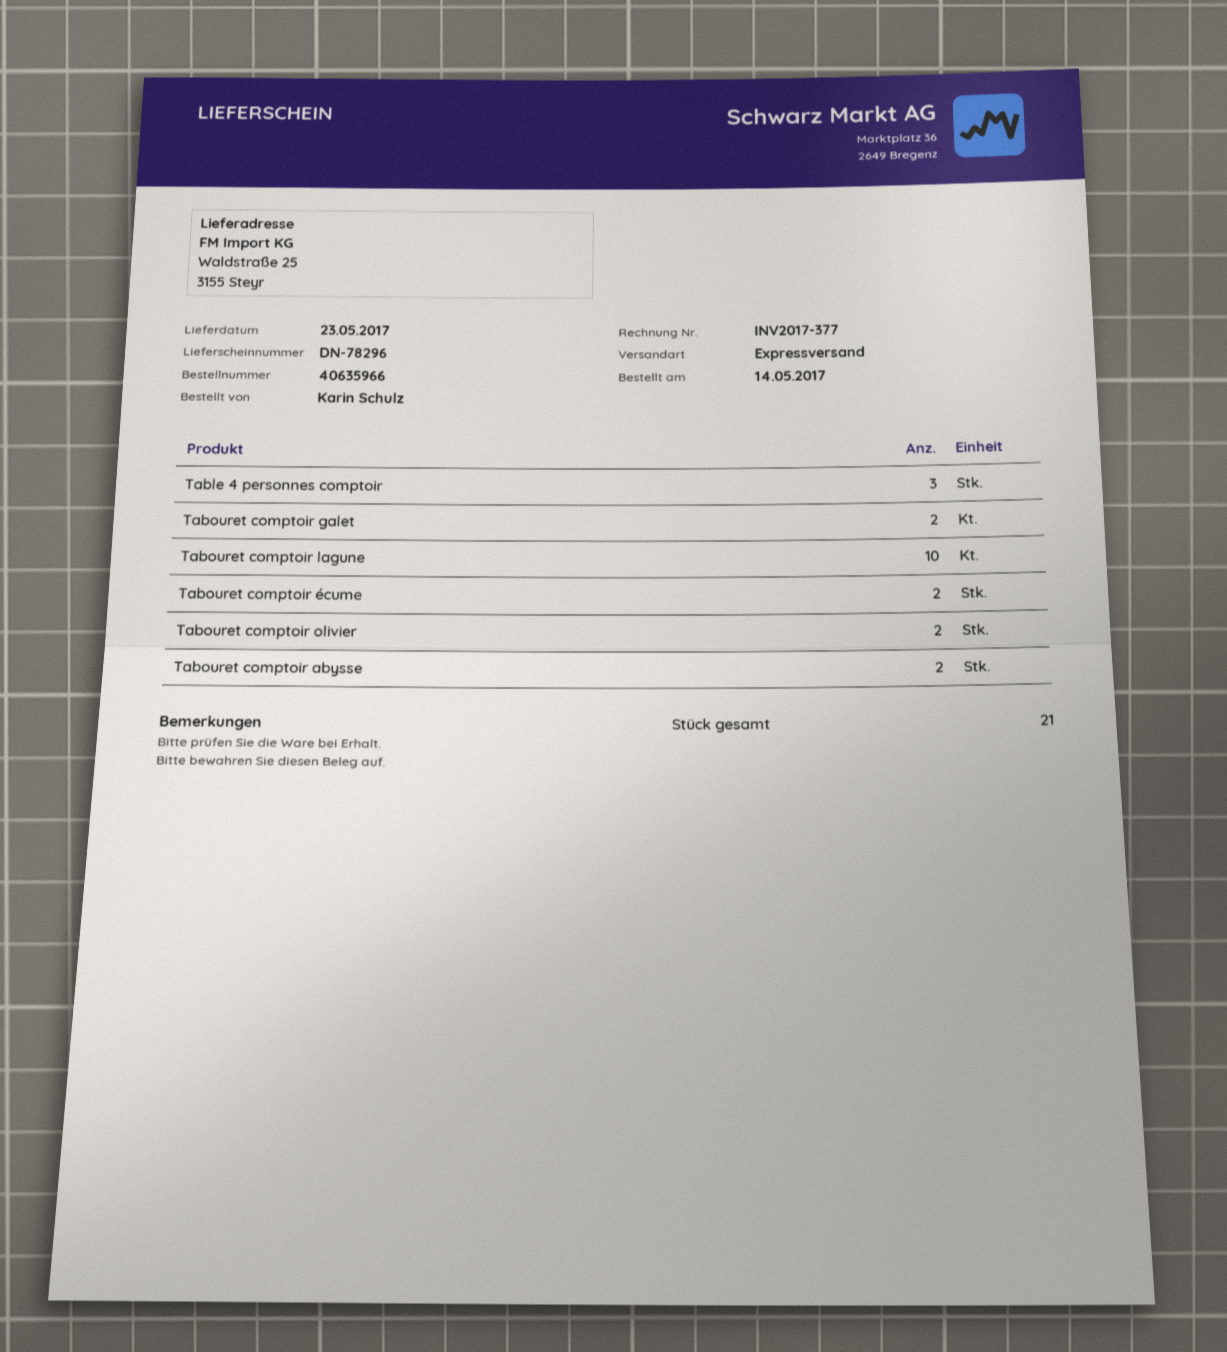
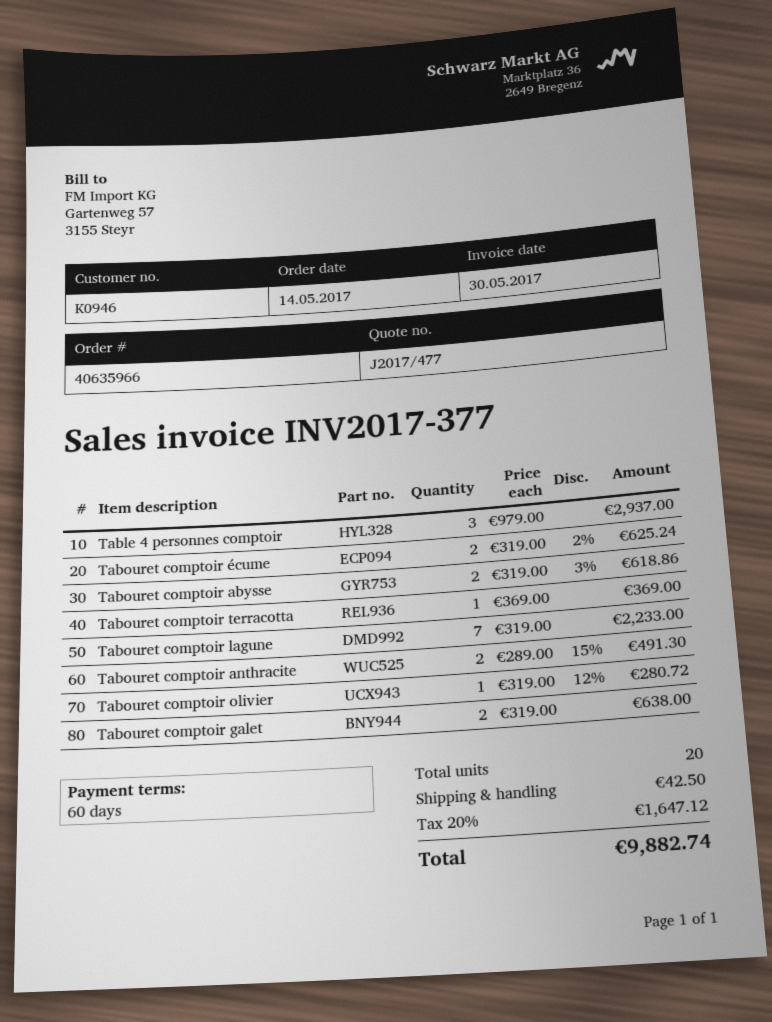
Tabouret comptoir lagune: 10 -> 7
Tabouret comptoir olivier: 2 -> 1
Tabouret comptoir terracotta: none -> 1
Tabouret comptoir anthracite: none -> 2
total quantity: 21 -> 20

